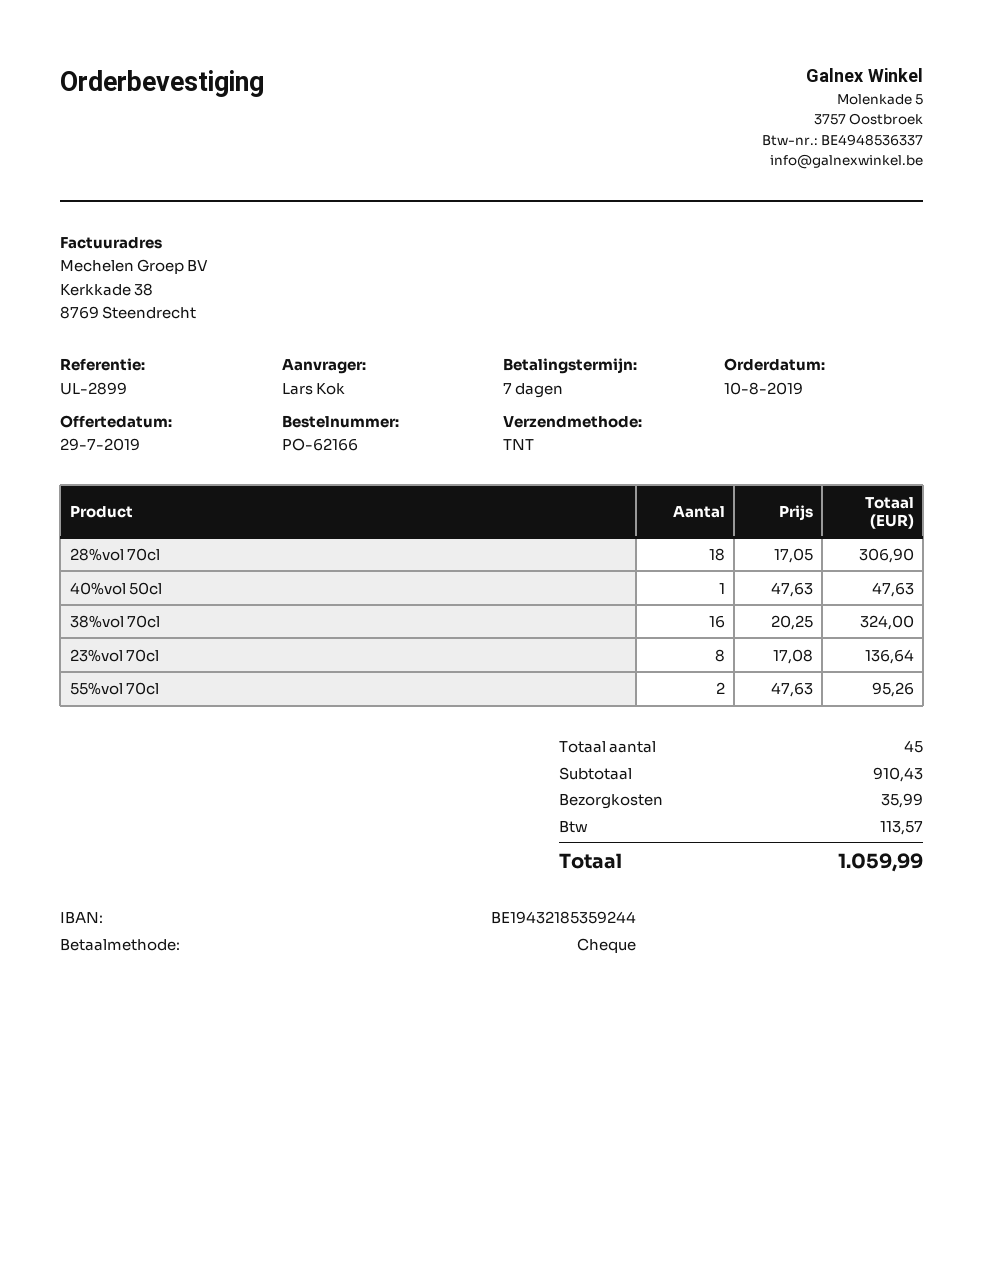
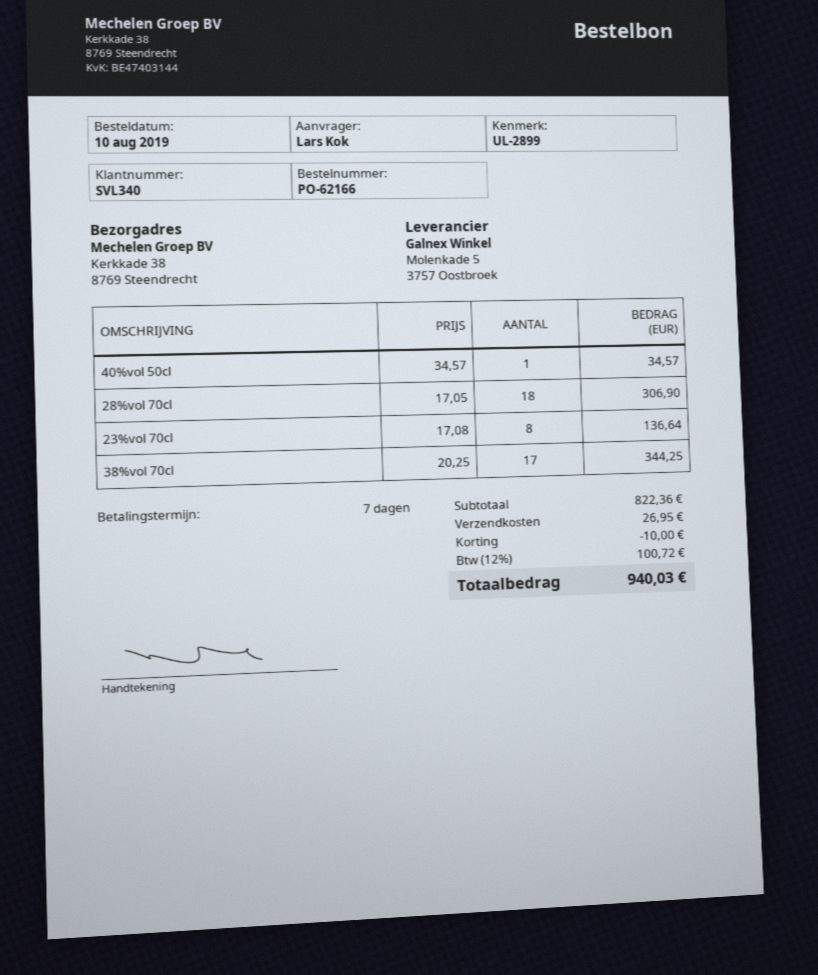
40%vol 50cl: 1 x 47.63 = 47.63 -> 1 x 34.57 = 34.57
38%vol 70cl: 16 x 20.25 = 324.00 -> 17 x 20.25 = 344.25
55%vol 70cl: 2 x 47.63 = 95.26 -> none
subtotal: 910.43 -> 822.36
discount: none -> 10.00
shipping: 35.99 -> 26.95
tax: 113.57 -> 100.72
total: 1059.99 -> 940.03

